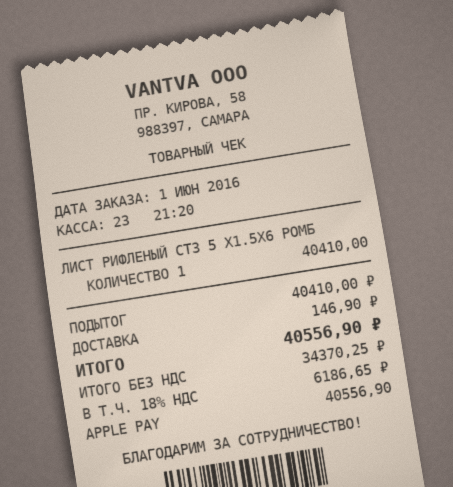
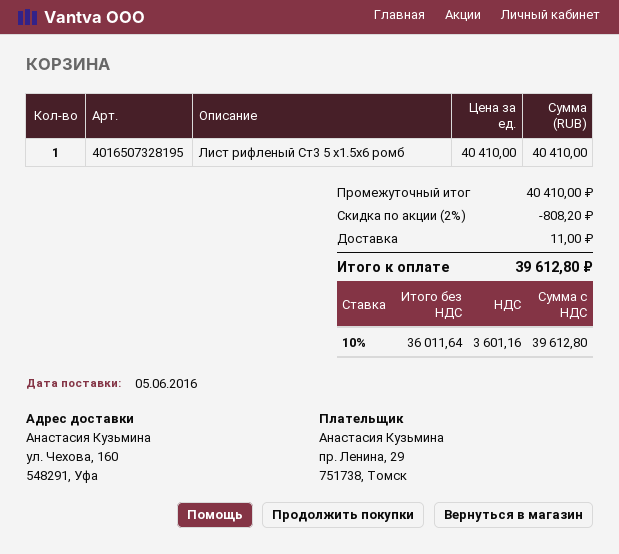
discount: none -> 2% = 808.20
shipping: 146.90 -> 11.00
net: 34370.25 -> 36011.64
tax: 18% = 6186.65 -> 10% = 3601.16
total: 40556.90 -> 39612.80

